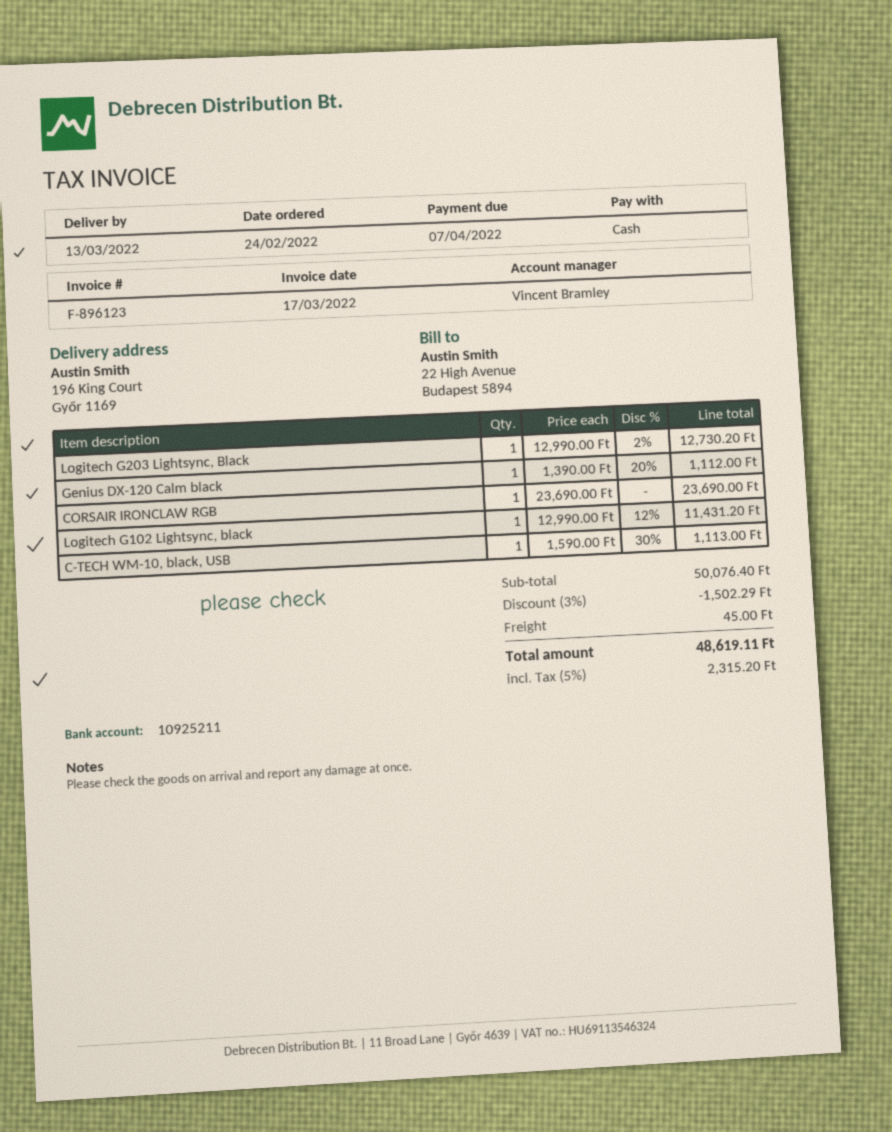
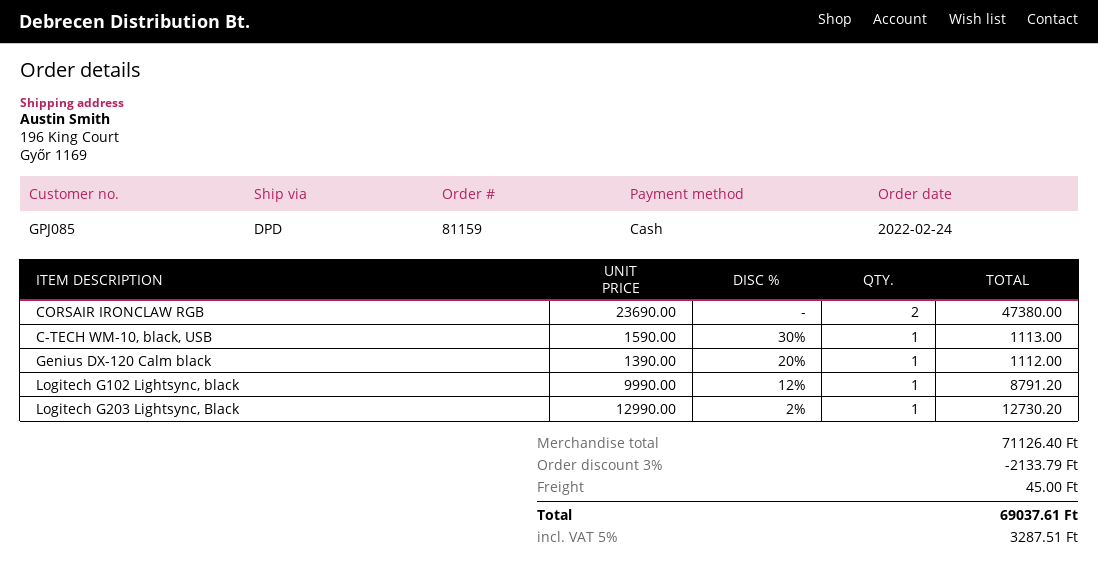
CORSAIR IRONCLAW RGB: 1 x 23690.00 = 23690.00 -> 2 x 23690.00 = 47380.00
Logitech G102 Lightsync, black: 1 x 12990.00 - 12% = 11431.20 -> 1 x 9990.00 - 12% = 8791.20
subtotal: 50076.40 -> 71126.40
discount: 3% = 1502.29 -> 3% = 2133.79
tax: 5% = 2315.20 -> 5% = 3287.51
total: 48619.11 -> 69037.61

